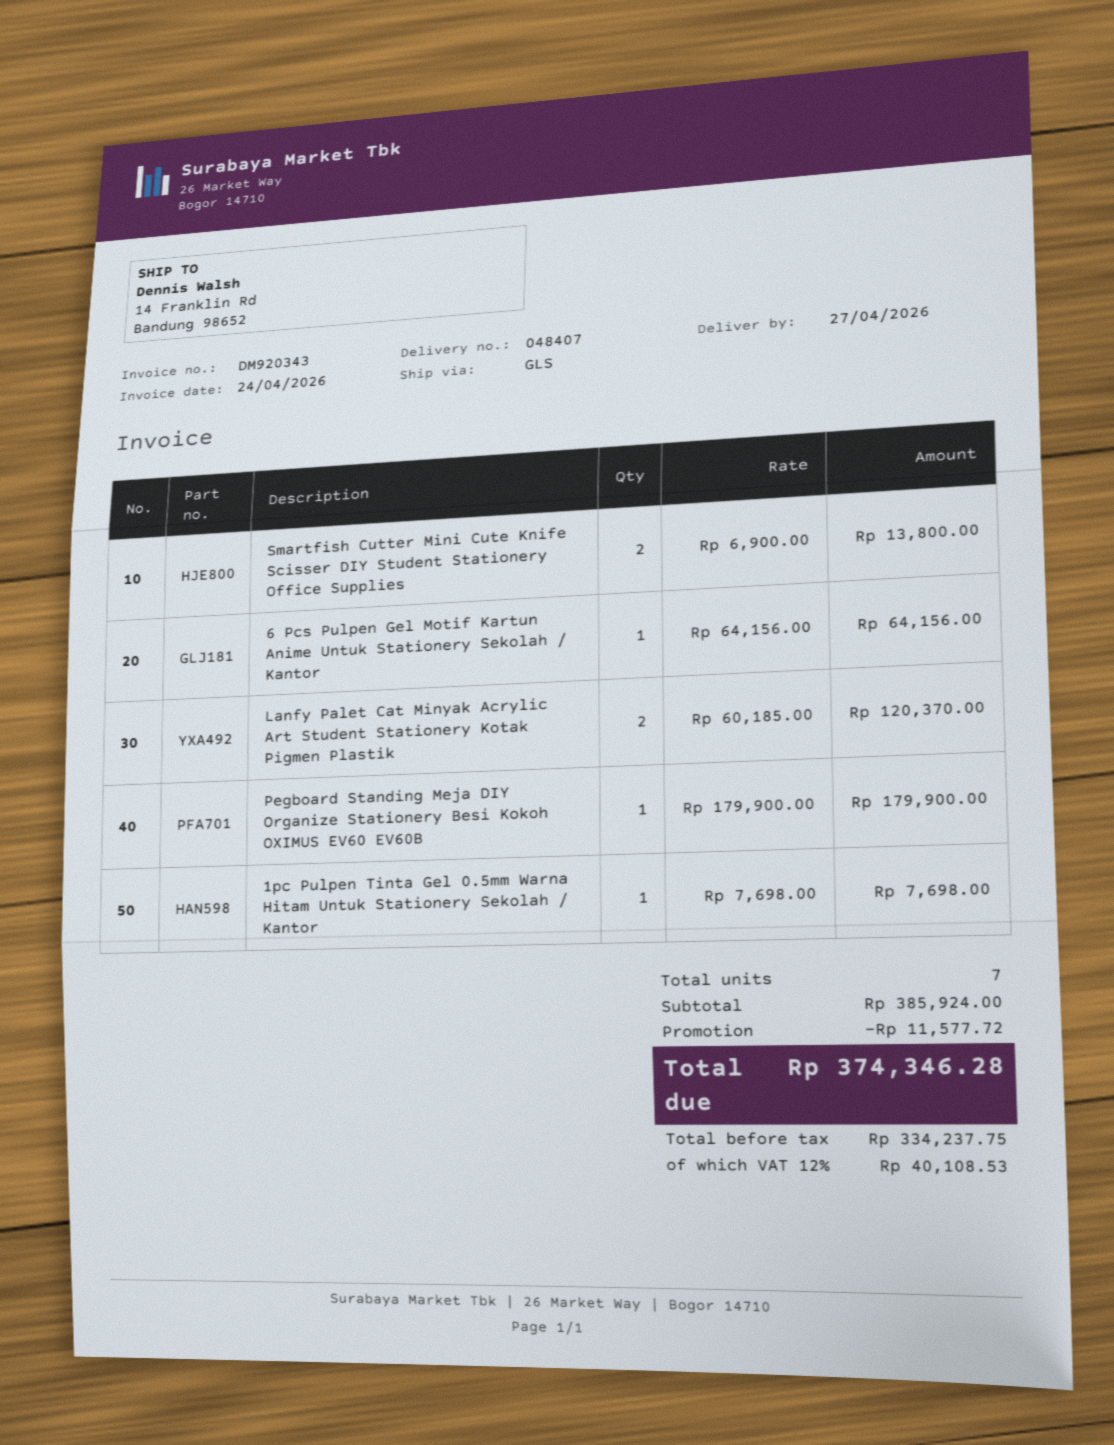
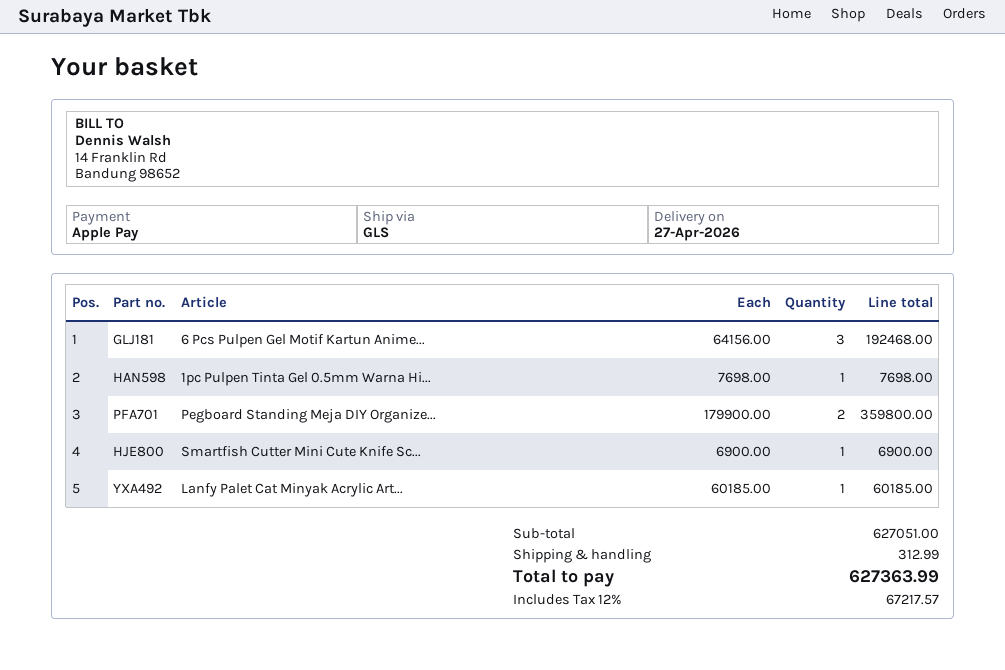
Smartfish Cutter Mini Cute Knife Scisser DIY Student Stationery Office Supplies: 2 x 6900.00 = 13800.00 -> 1 x 6900.00 = 6900.00
6 Pcs Pulpen Gel Motif Kartun Anime Untuk Stationery Sekolah / Kantor: 1 x 64156.00 = 64156.00 -> 3 x 64156.00 = 192468.00
Lanfy Palet Cat Minyak Acrylic Art Student Stationery Kotak Pigmen Plastik: 2 x 60185.00 = 120370.00 -> 1 x 60185.00 = 60185.00
Pegboard Standing Meja DIY Organize Stationery Besi Kokoh OXIMUS EV60 EV60B: 1 x 179900.00 = 179900.00 -> 2 x 179900.00 = 359800.00
subtotal: 385924.00 -> 627051.00
discount: 11577.72 -> none
shipping: none -> 312.99
tax: 12% = 40108.53 -> 12% = 67217.57
total: 374346.28 -> 627363.99

